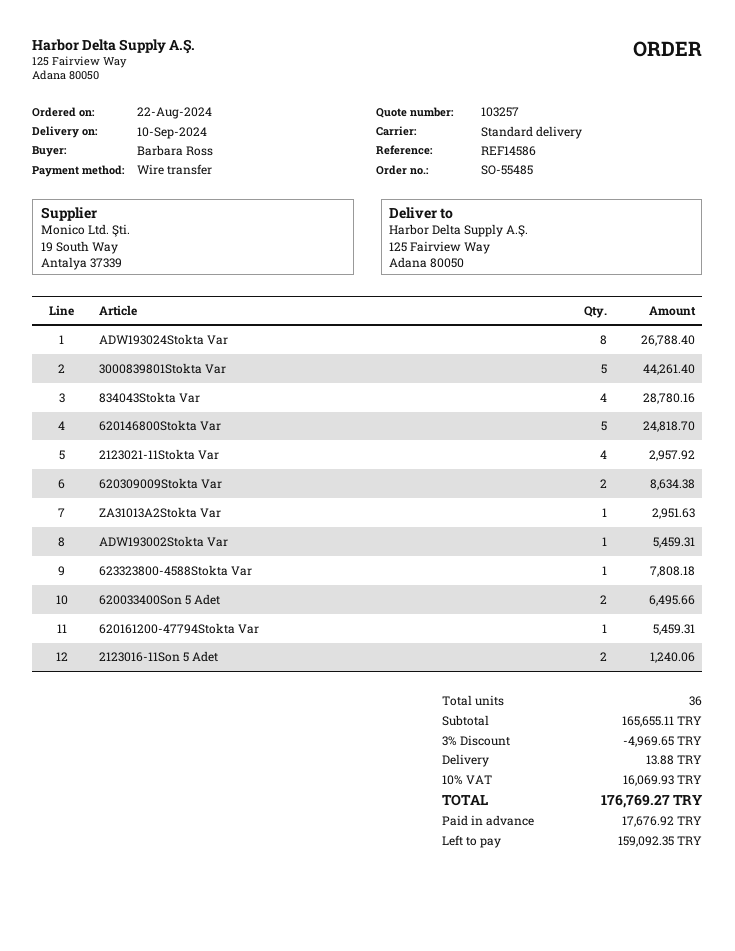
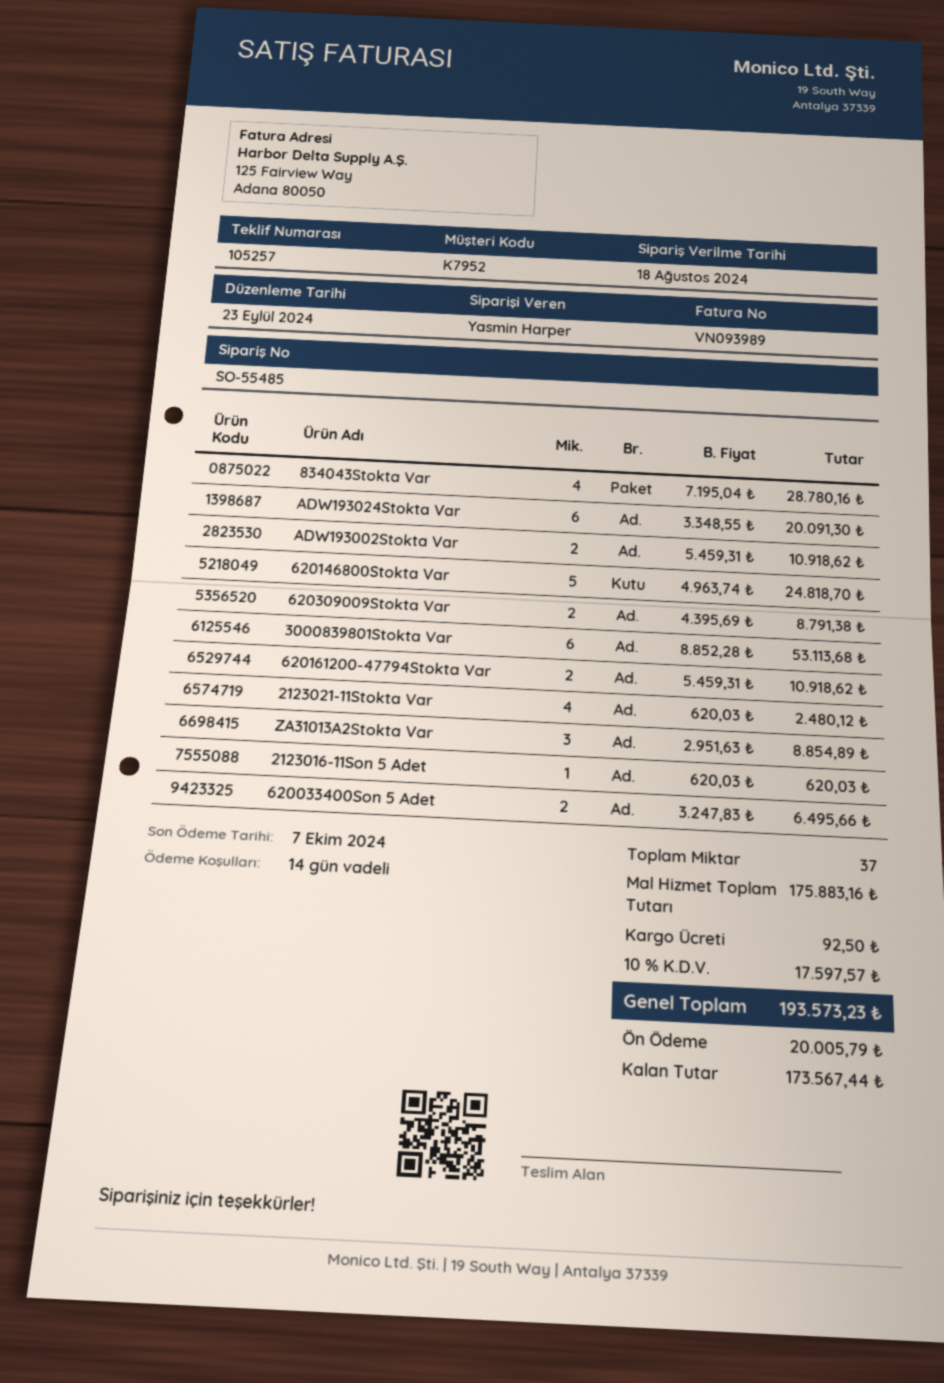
quote number: 103257 -> 105257
order date: 2024-08-22 -> 2024-08-18
ordered by: Barbara Ross -> Yasmin Harper
ADW193024Stokta Var: 8 for 26788.40 -> 6 for 20091.30
3000839801Stokta Var: 5 for 44261.40 -> 6 for 53113.68
2123021-11Stokta Var: 4 for 2957.92 -> 4 for 2480.12
620309009Stokta Var: 2 for 8634.38 -> 2 for 8791.38
ZA31013A2Stokta Var: 1 for 2951.63 -> 3 for 8854.89
ADW193002Stokta Var: 1 for 5459.31 -> 2 for 10918.62
623323800-4588Stokta Var: 1 for 7808.18 -> none
620161200-47794Stokta Var: 1 for 5459.31 -> 2 for 10918.62
2123016-11Son 5 Adet: 2 for 1240.06 -> 1 for 620.03
total quantity: 36 -> 37
subtotal: 165655.11 -> 175883.16
discount: 3% = 4969.65 -> none
shipping: 13.88 -> 92.50
tax: 10% = 16069.93 -> 10% = 17597.57
total: 176769.27 -> 193573.23
deposit: 17676.92 -> 20005.79
balance: 159092.35 -> 173567.44

